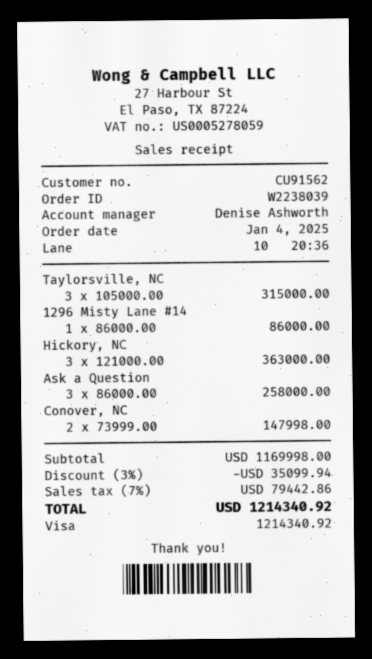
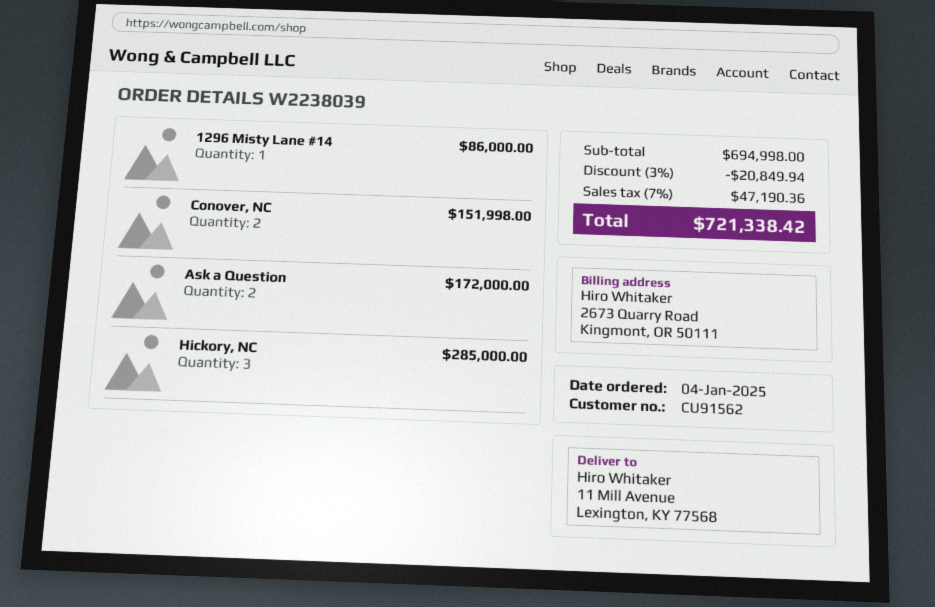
Taylorsville, NC: 3 for 315000.00 -> none
Hickory, NC: 3 for 363000.00 -> 3 for 285000.00
Ask a Question: 3 for 258000.00 -> 2 for 172000.00
Conover, NC: 2 for 147998.00 -> 2 for 151998.00
subtotal: 1169998.00 -> 694998.00
discount: 3% = 35099.94 -> 3% = 20849.94
tax: 7% = 79442.86 -> 7% = 47190.36
total: 1214340.92 -> 721338.42

